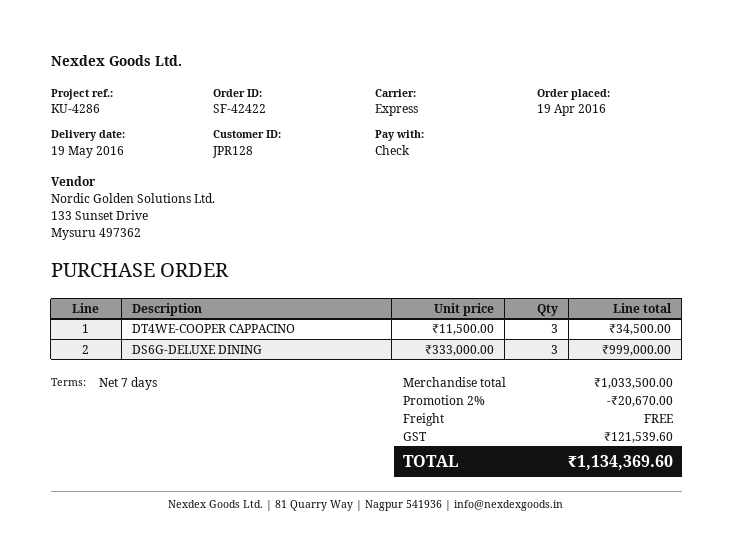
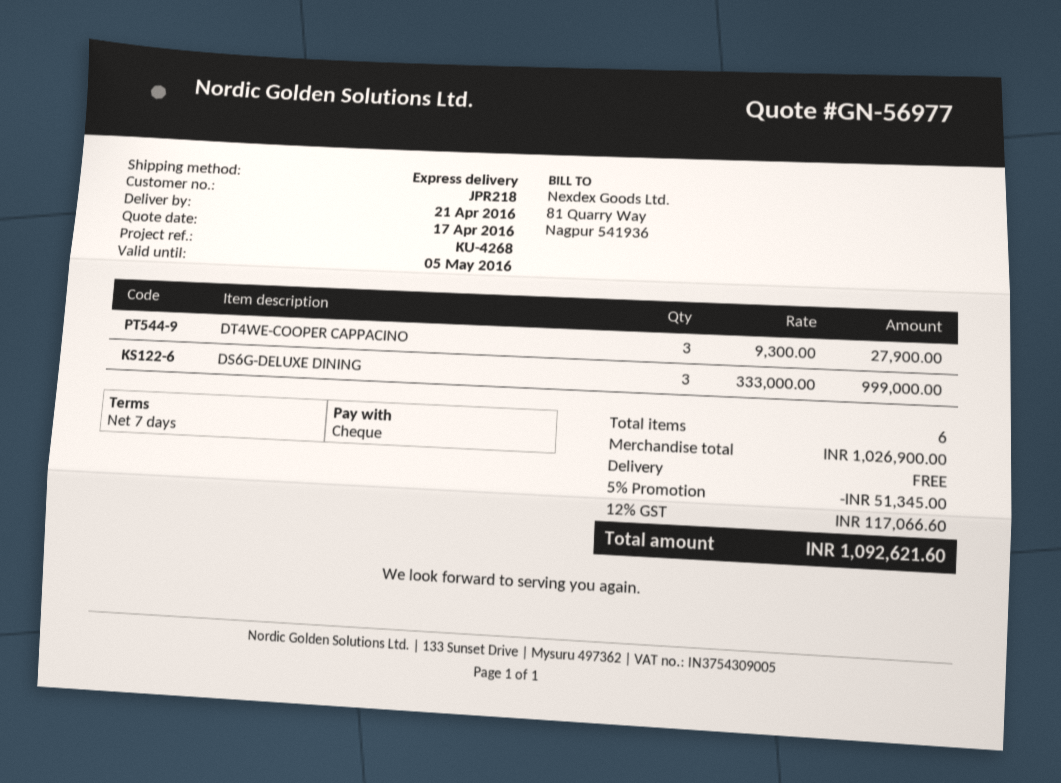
delivery date: 2016-05-19 -> 2016-04-21
customer number: JPR128 -> JPR218
reference: KU-4286 -> KU-4268
DT4WE-COOPER CAPPACINO: 3 x 11500.00 = 34500.00 -> 3 x 9300.00 = 27900.00
subtotal: 1033500.00 -> 1026900.00
discount: 2% = 20670.00 -> 5% = 51345.00
tax: 121539.60 -> 117066.60
total: 1134369.60 -> 1092621.60

